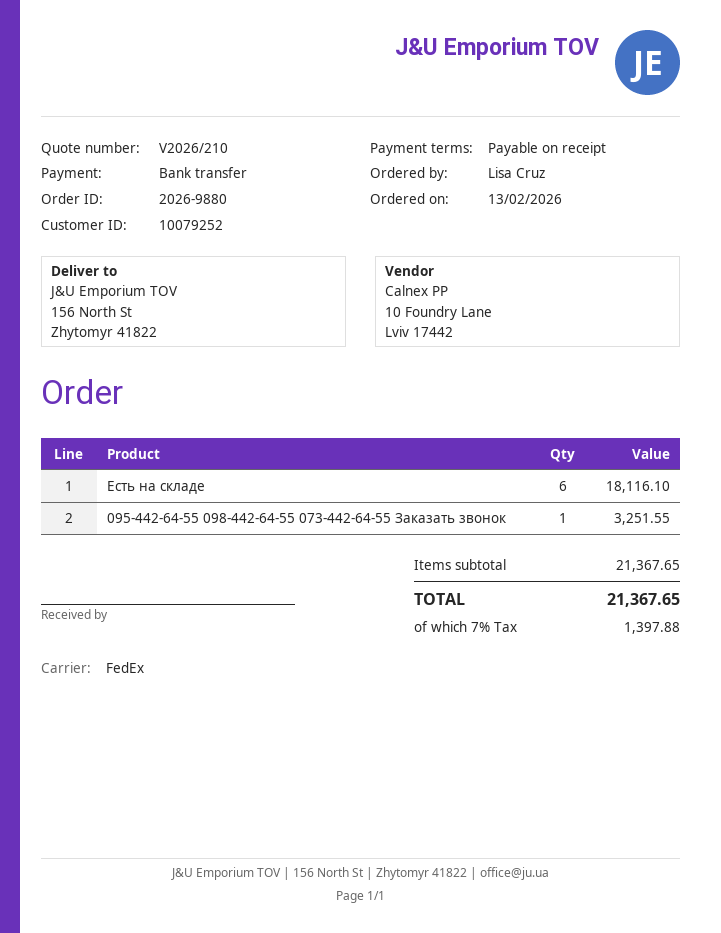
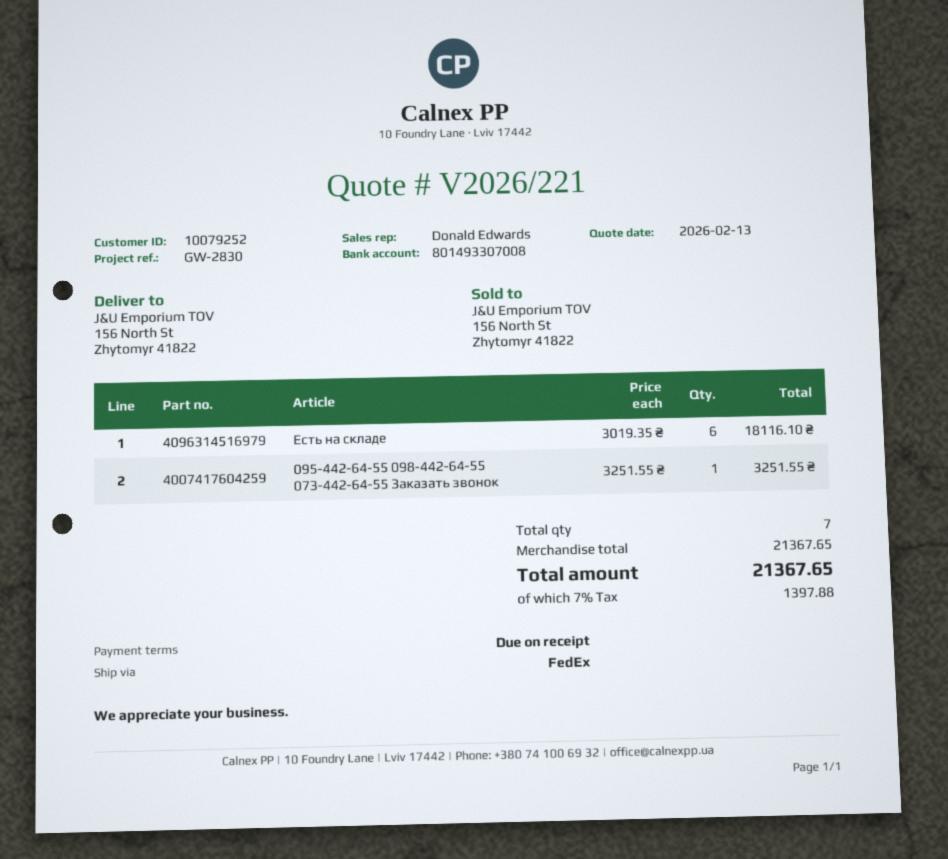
quote number: V2026/210 -> V2026/221

